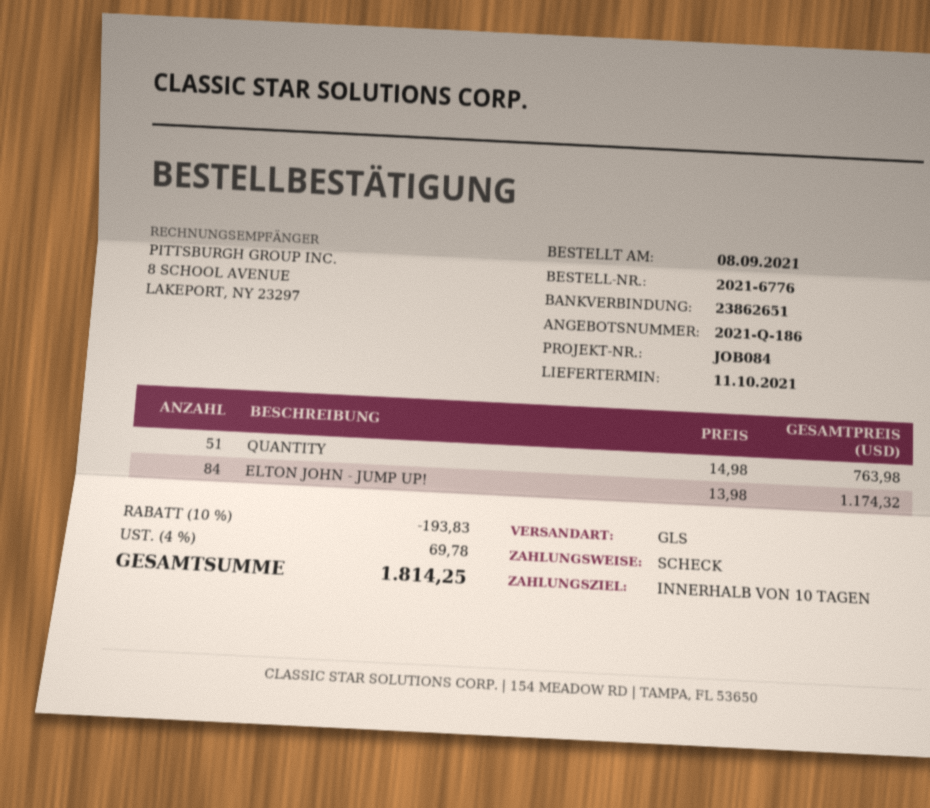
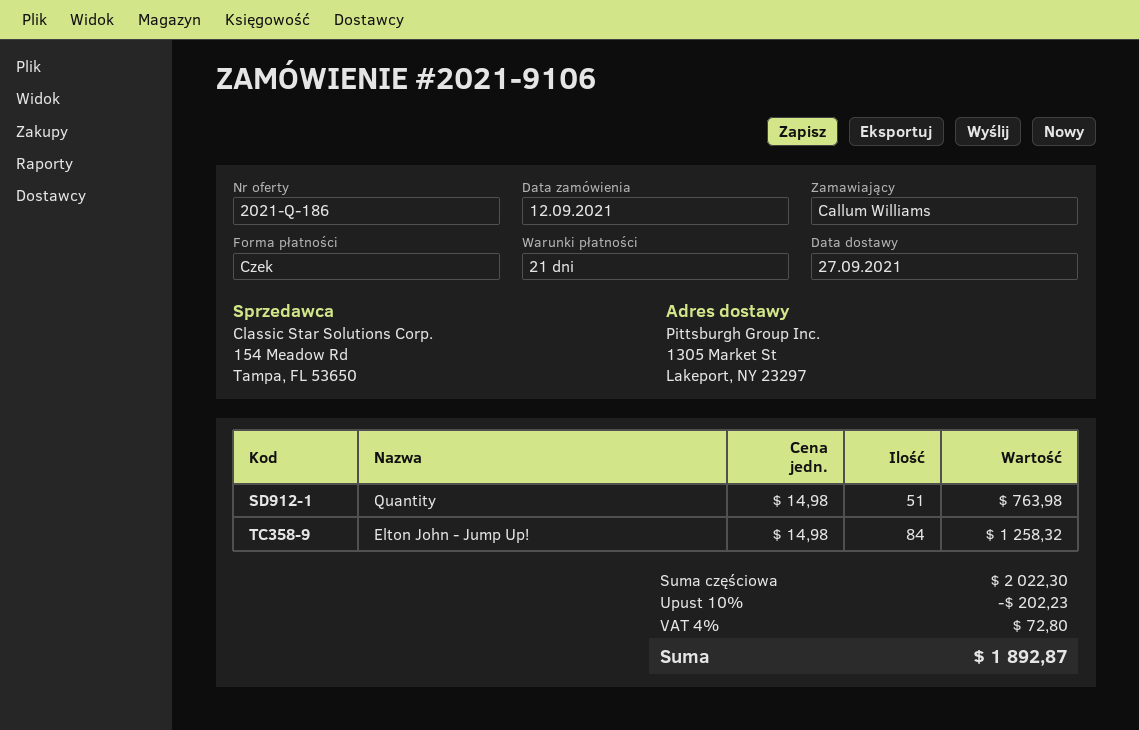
order number: 2021-6776 -> 2021-9106
order date: 2021-09-08 -> 2021-09-12
delivery date: 2021-10-11 -> 2021-09-27
payment terms: 10 days -> 21 days
ELTON JOHN - JUMP UP!: 84 x 13.98 = 1174.32 -> 84 x 14.98 = 1258.32
discount: 10% = 193.83 -> 10% = 202.23
tax: 4% = 69.78 -> 4% = 72.80
total: 1814.25 -> 1892.87

